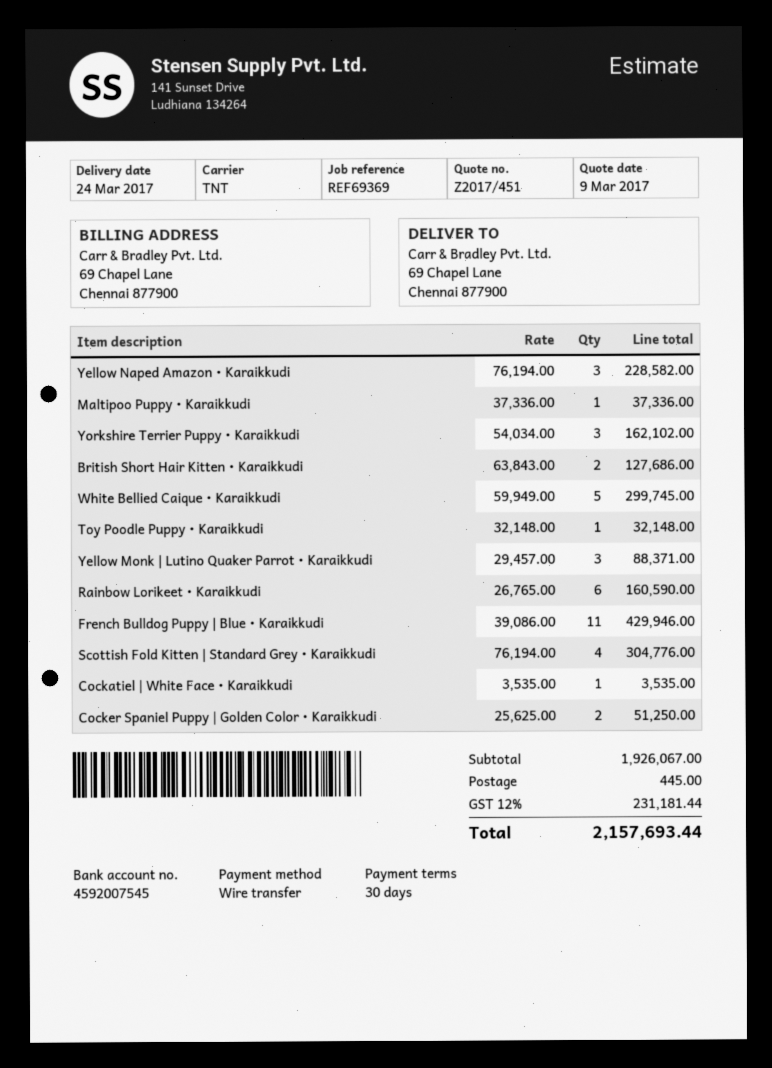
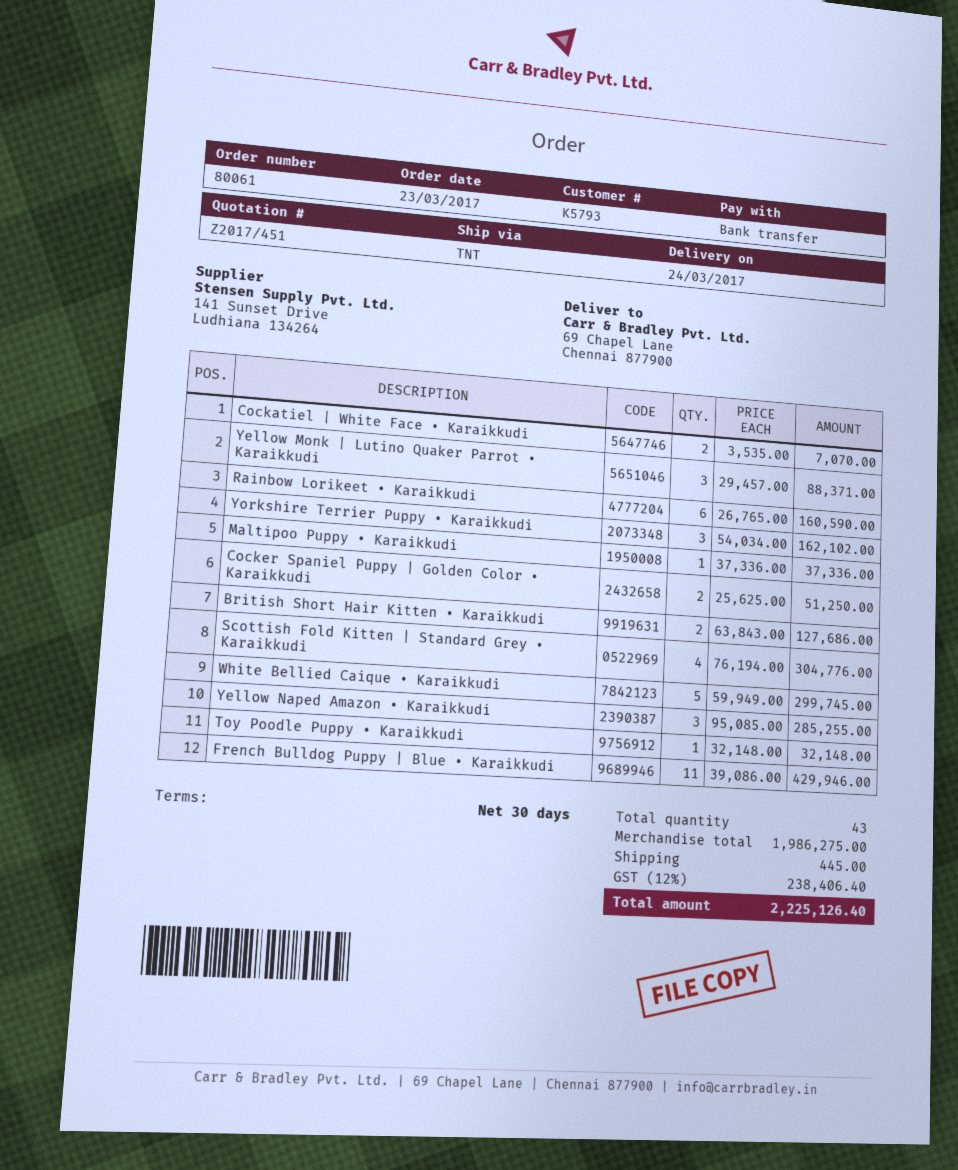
Yellow Naped Amazon • Karaikkudi: 3 x 76194.00 = 228582.00 -> 3 x 95085.00 = 285255.00
Cockatiel | White Face • Karaikkudi: 1 x 3535.00 = 3535.00 -> 2 x 3535.00 = 7070.00
subtotal: 1926067.00 -> 1986275.00
tax: 12% = 231181.44 -> 12% = 238406.40
total: 2157693.44 -> 2225126.40

